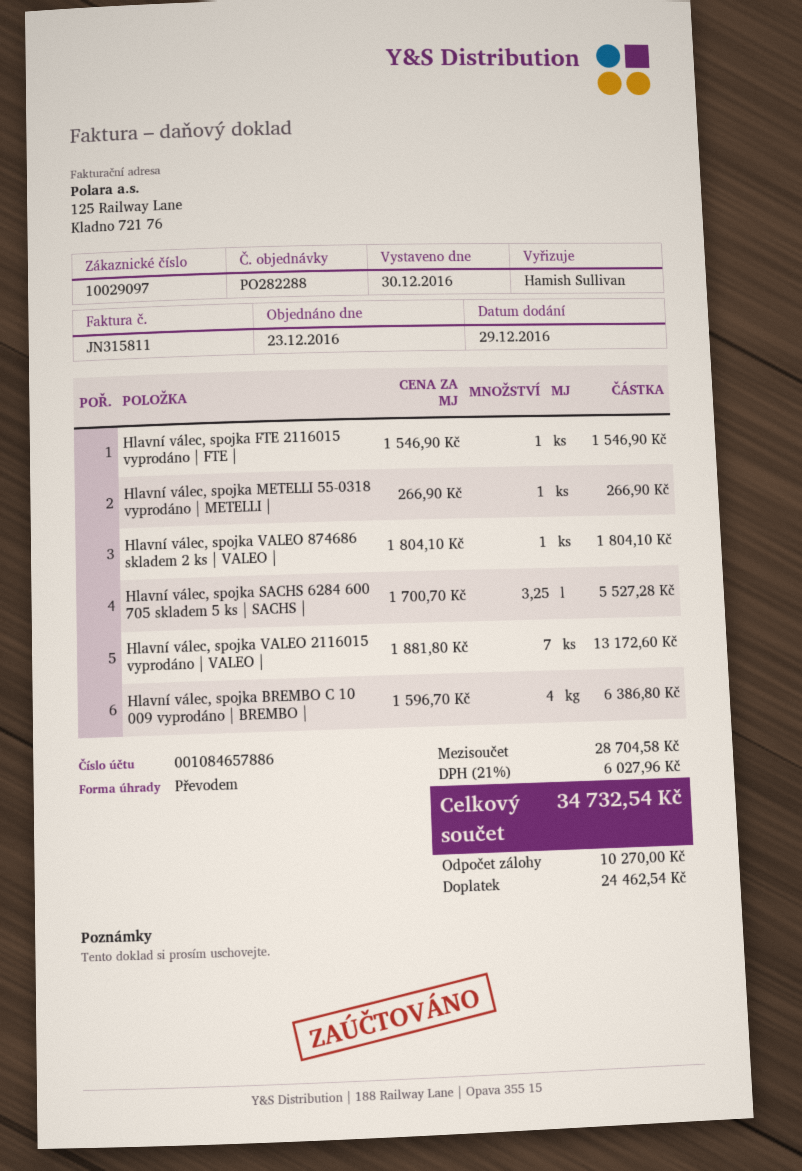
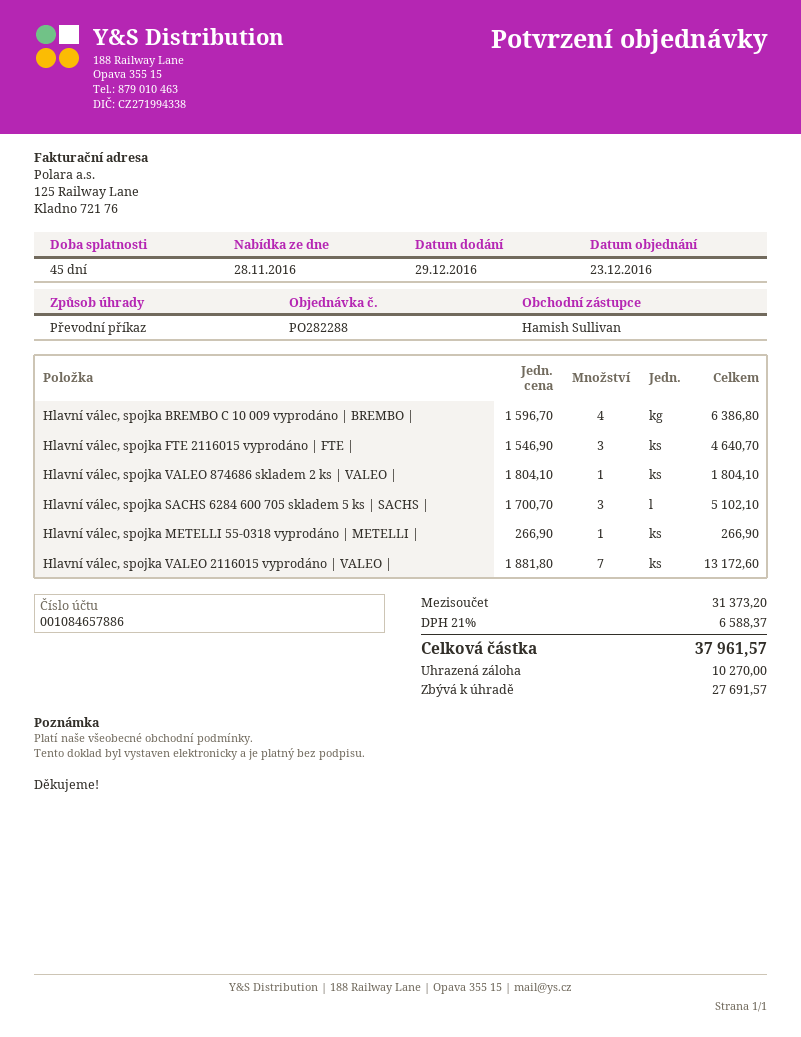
Hlavní válec, spojka FTE 2116015 vyprodáno | FTE |: 1 x 1546.90 = 1546.90 -> 3 x 1546.90 = 4640.70
Hlavní válec, spojka SACHS 6284 600 705 skladem 5 ks | SACHS |: 3.25 x 1700.70 = 5527.28 -> 3 x 1700.70 = 5102.10
subtotal: 28704.58 -> 31373.20
tax: 21% = 6027.96 -> 21% = 6588.37
total: 34732.54 -> 37961.57
balance: 24462.54 -> 27691.57

